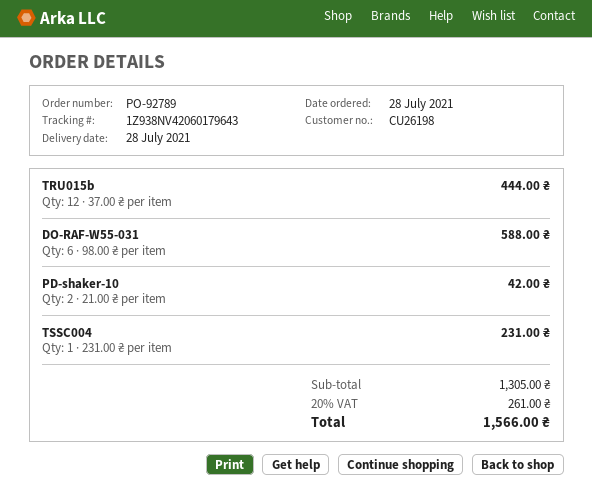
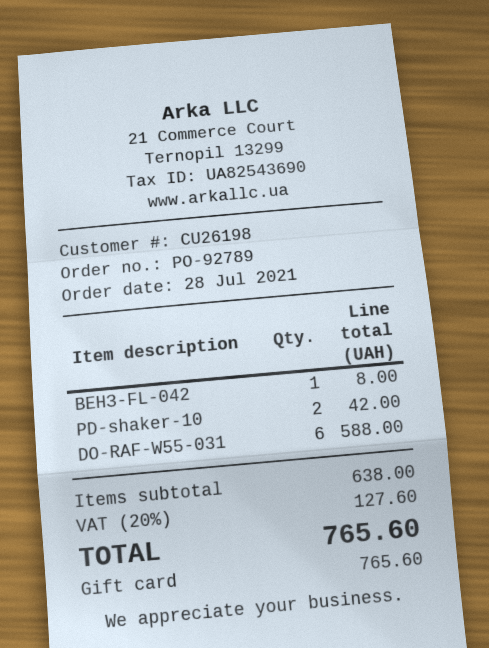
TRU015b: 12 for 444.00 -> none
TSSC004: 1 for 231.00 -> none
ВЕНЗ-FL-042: none -> 1 for 8.00
subtotal: 1305.00 -> 638.00
tax: 20% = 261.00 -> 20% = 127.60
total: 1566.00 -> 765.60

